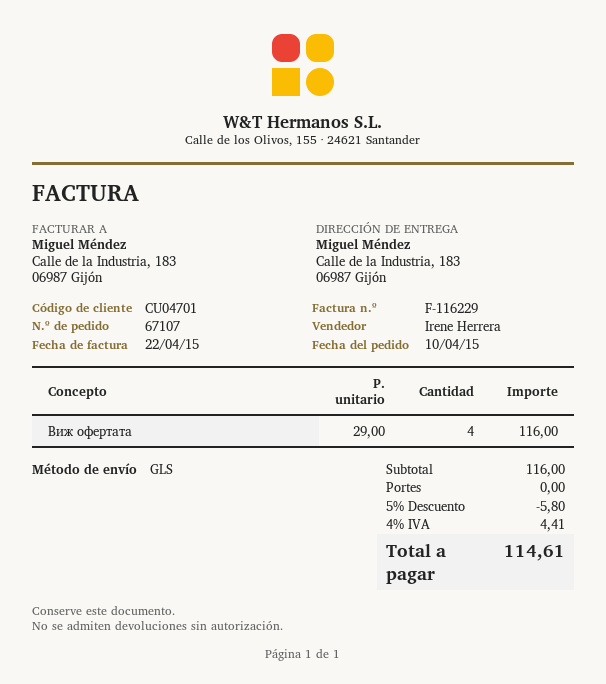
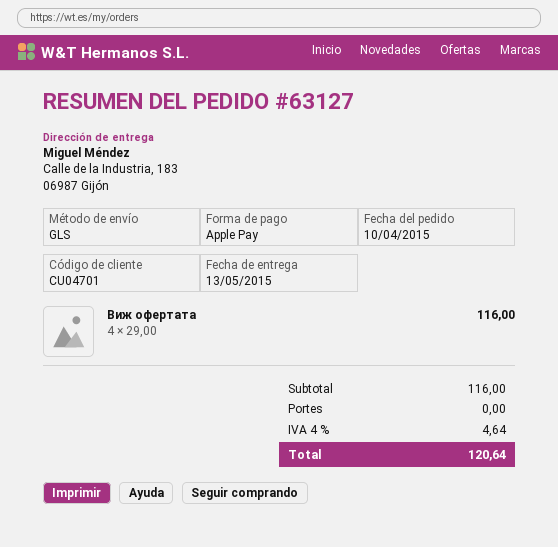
order number: 67107 -> 63127
discount: 5% = 5.80 -> none
tax: 4% = 4.41 -> 4% = 4.64
total: 114.61 -> 120.64

